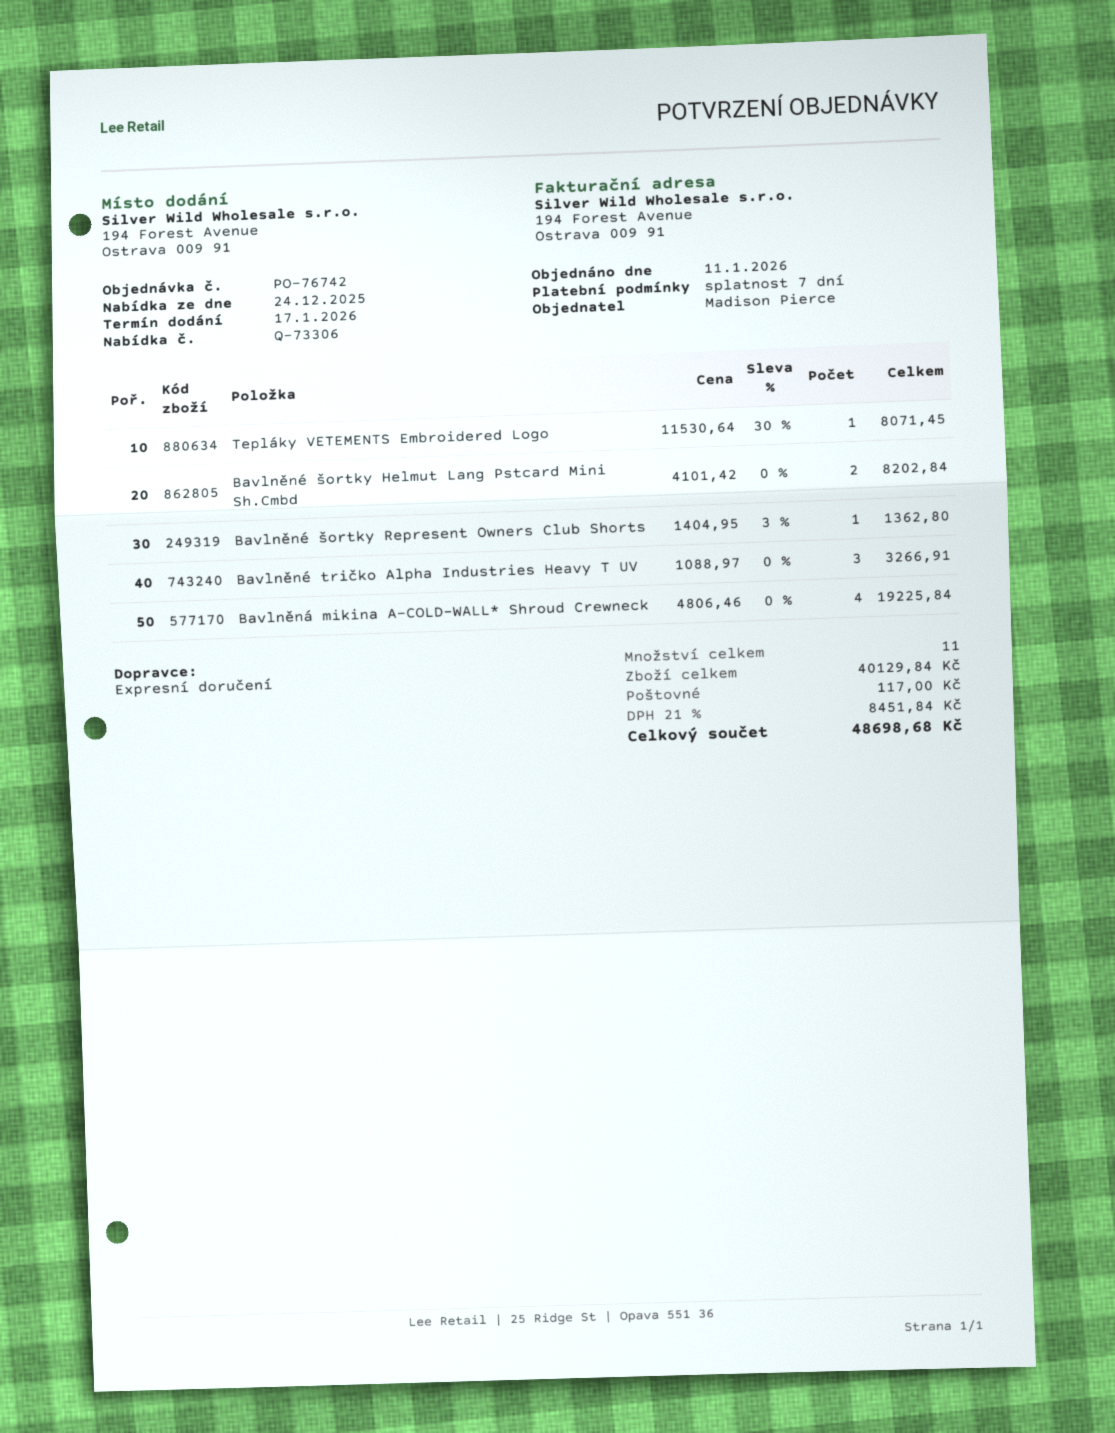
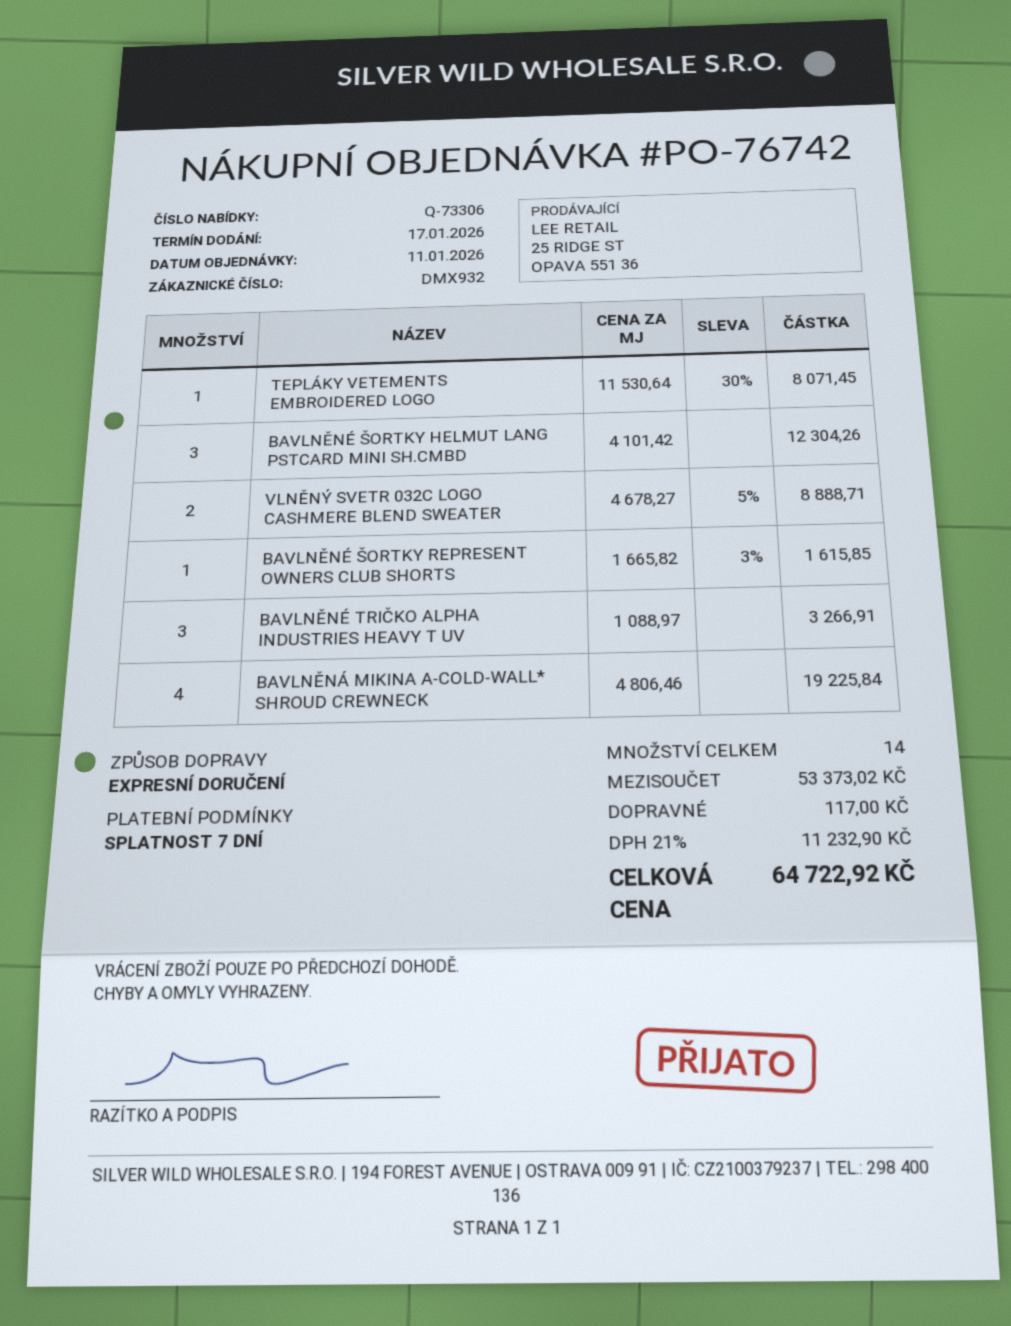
Bavlněné šortky Helmut Lang Pstcard Mini Sh.Cmbd: 2 x 4101.42 = 8202.84 -> 3 x 4101.42 = 12304.26
Bavlněné šortky Represent Owners Club Shorts: 1 x 1404.95 - 3% = 1362.80 -> 1 x 1665.82 - 3% = 1615.85
VLNĚNÝ SVETR 032C LOGO CASHMERE BLEND SWEATER: none -> 2 x 4678.27 - 5% = 8888.71
total quantity: 11 -> 14
subtotal: 40129.84 -> 53373.02
tax: 21% = 8451.84 -> 21% = 11232.90
total: 48698.68 -> 64722.92

